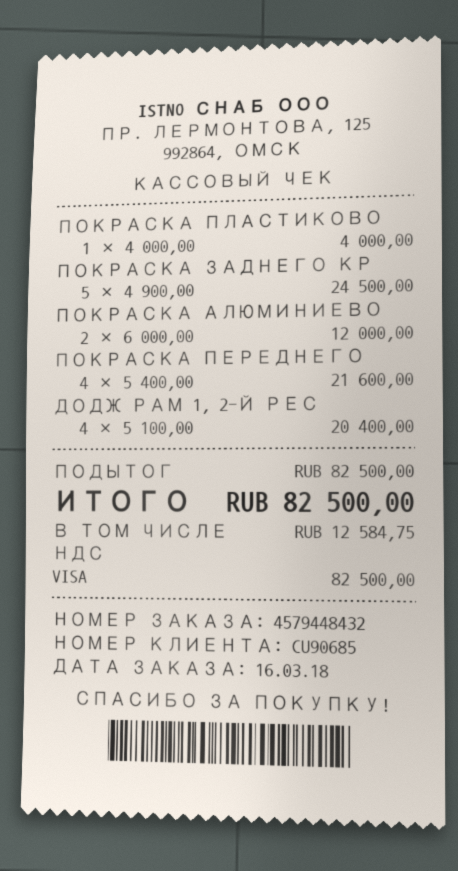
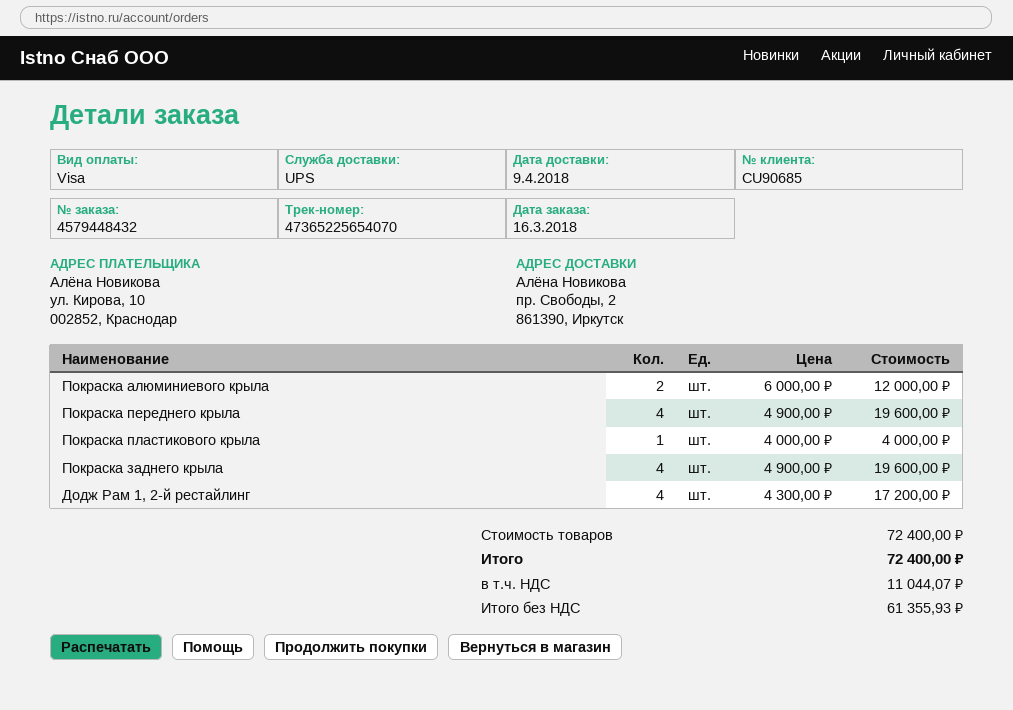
ПОКРАСКА ЗАДНЕГО КР: 5 x 4900.00 = 24500.00 -> 4 x 4900.00 = 19600.00
ПОКРАСКА ПЕРЕДНЕГО: 4 x 5400.00 = 21600.00 -> 4 x 4900.00 = 19600.00
ДОДЖ РАМ 1, 2-Й РЕС: 4 x 5100.00 = 20400.00 -> 4 x 4300.00 = 17200.00
subtotal: 82500.00 -> 72400.00
tax: 12584.75 -> 11044.07
total: 82500.00 -> 72400.00

